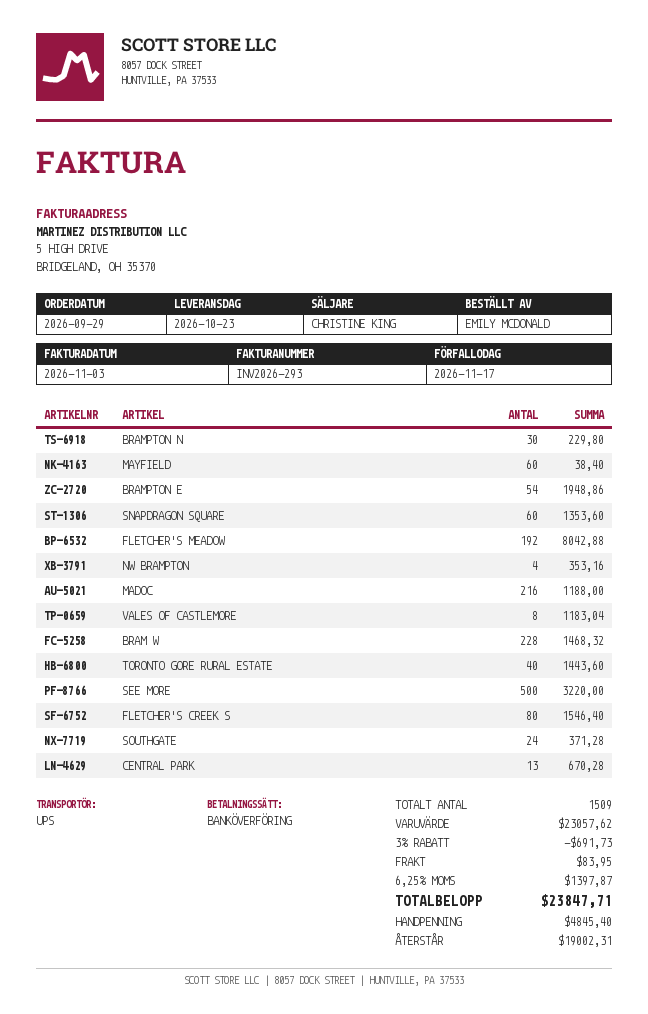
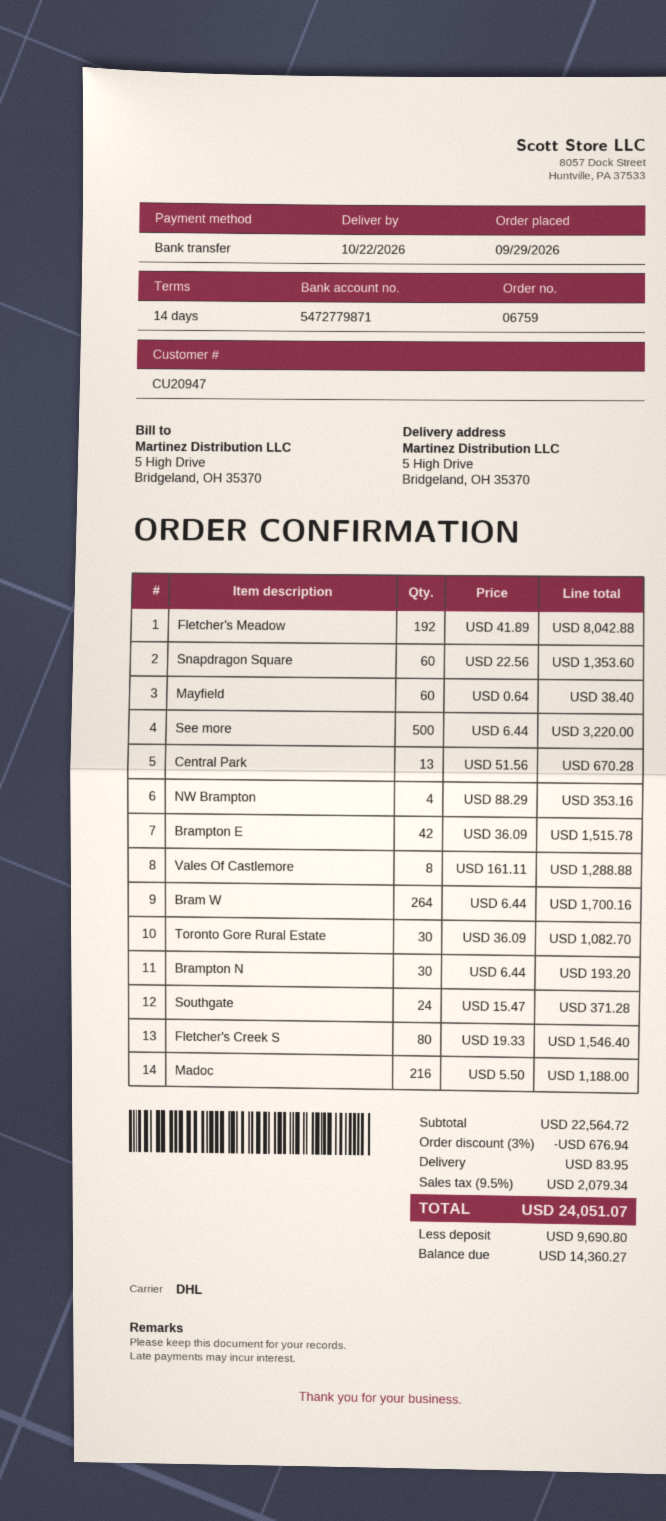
delivery date: 2026-10-23 -> 2026-10-22
shipping method: UPS -> DHL
BRAMPTON N: 30 for 229.80 -> 30 for 193.20
BRAMPTON E: 54 for 1948.86 -> 42 for 1515.78
VALES OF CASTLEMORE: 8 for 1183.04 -> 8 for 1288.88
BRAM W: 228 for 1468.32 -> 264 for 1700.16
TORONTO GORE RURAL ESTATE: 40 for 1443.60 -> 30 for 1082.70
subtotal: 23057.62 -> 22564.72
discount: 3% = 691.73 -> 3% = 676.94
tax: 6.25% = 1397.87 -> 9.5% = 2079.34
total: 23847.71 -> 24051.07
deposit: 4845.40 -> 9690.80
balance: 19002.31 -> 14360.27

